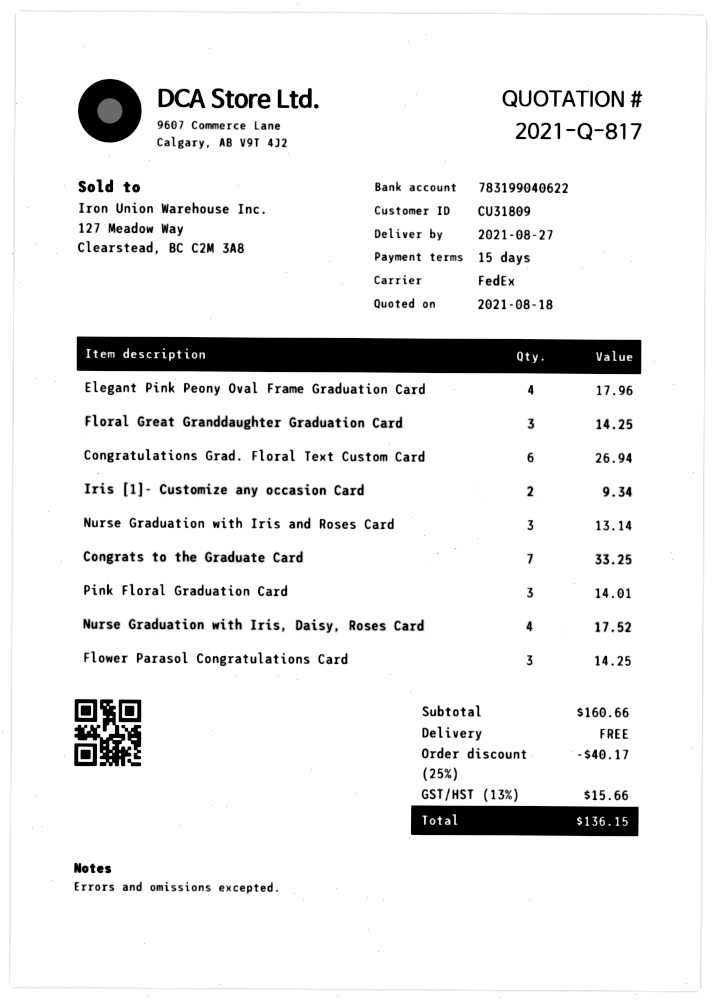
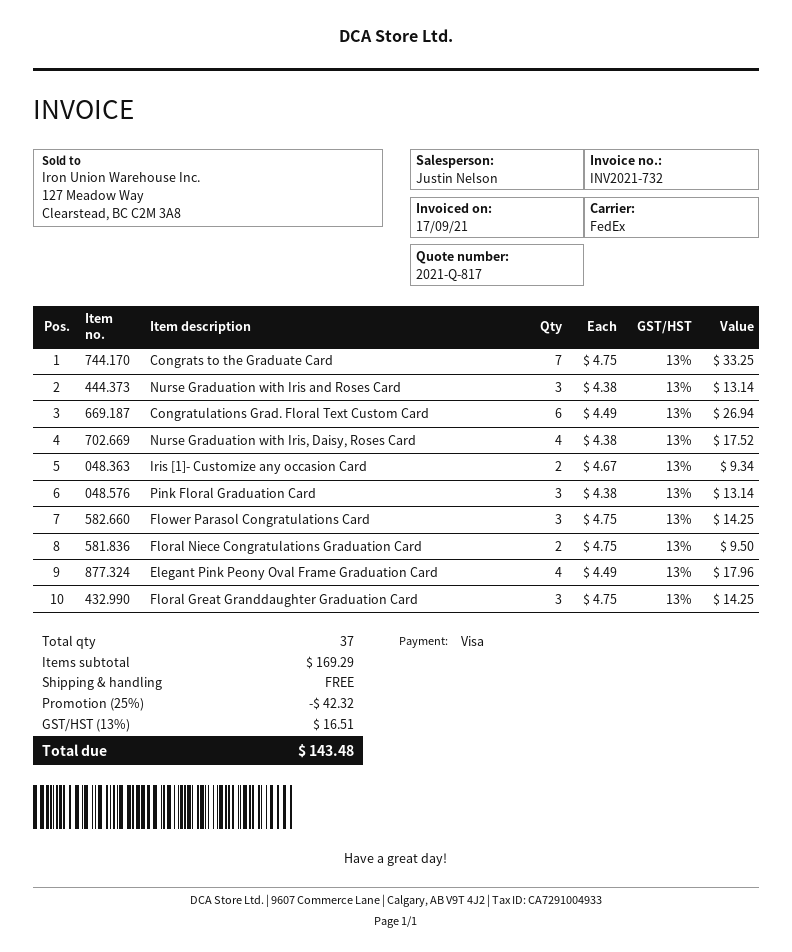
Pink Floral Graduation Card: 3 for 14.01 -> 3 for 13.14
Floral Niece Congratulations Graduation Card: none -> 2 for 9.50
subtotal: 160.66 -> 169.29
discount: 25% = 40.17 -> 25% = 42.32
tax: 13% = 15.66 -> 13% = 16.51
total: 136.15 -> 143.48

